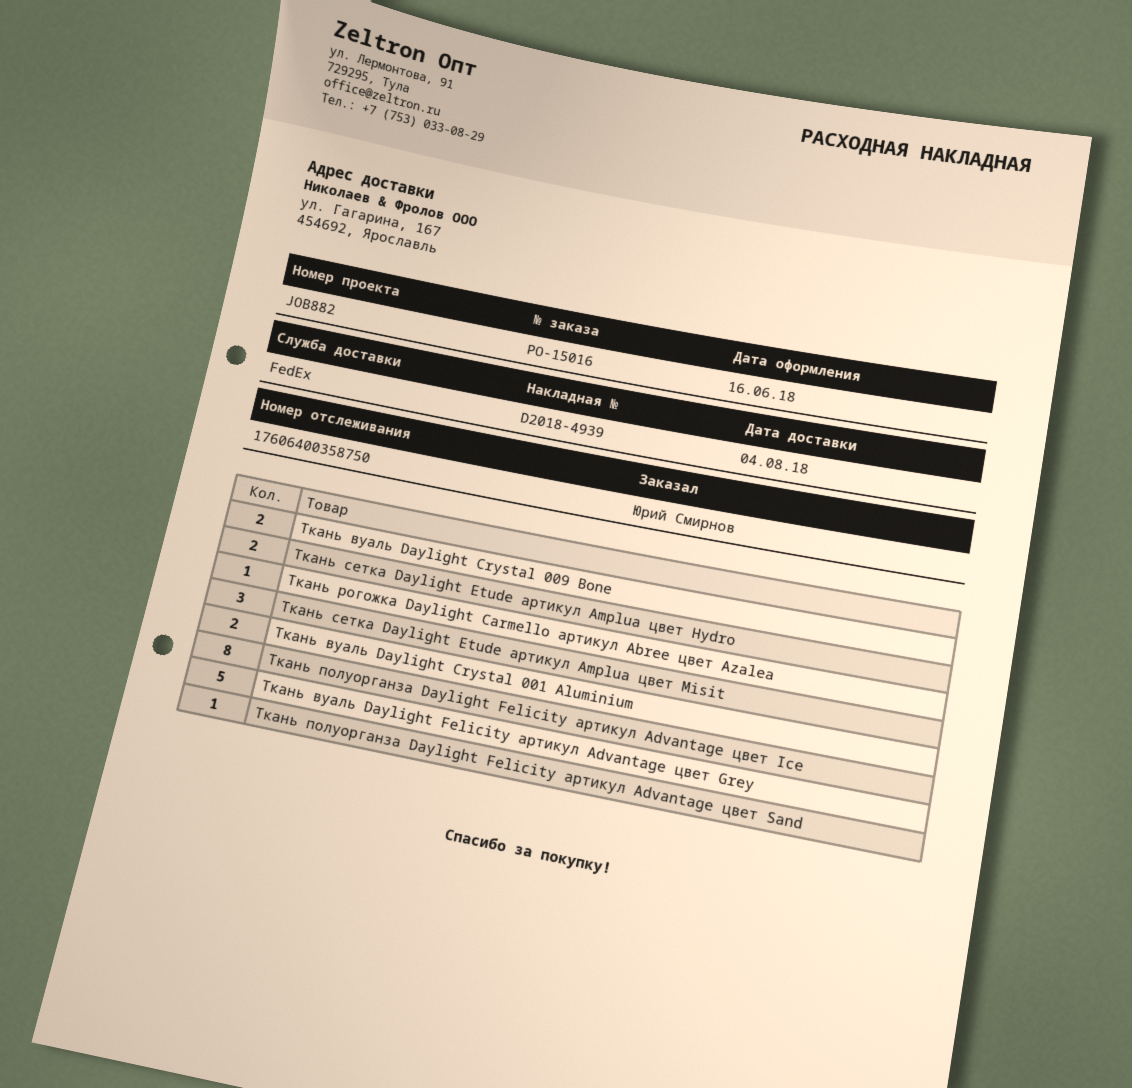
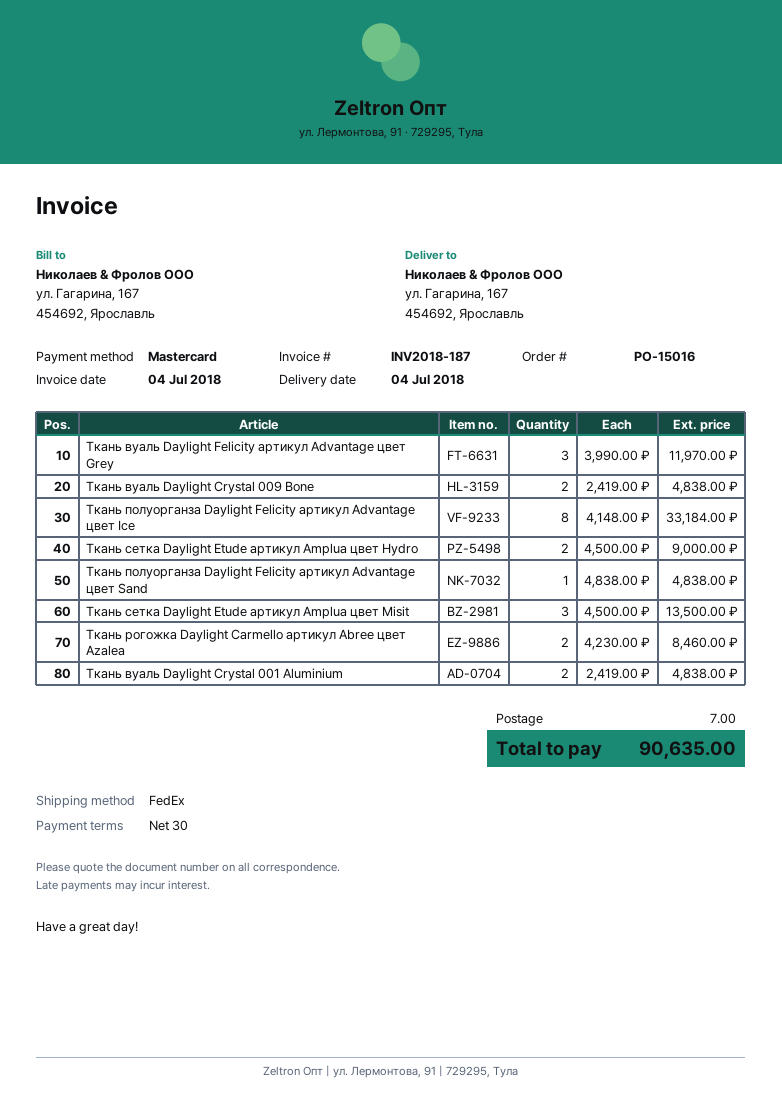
delivery date: 2018-08-04 -> 2018-07-04
Ткань рогожка Daylight Carmello артикул Abree цвет Azalea: 1 -> 2
Ткань вуаль Daylight Felicity артикул Advantage цвет Grey: 5 -> 3

